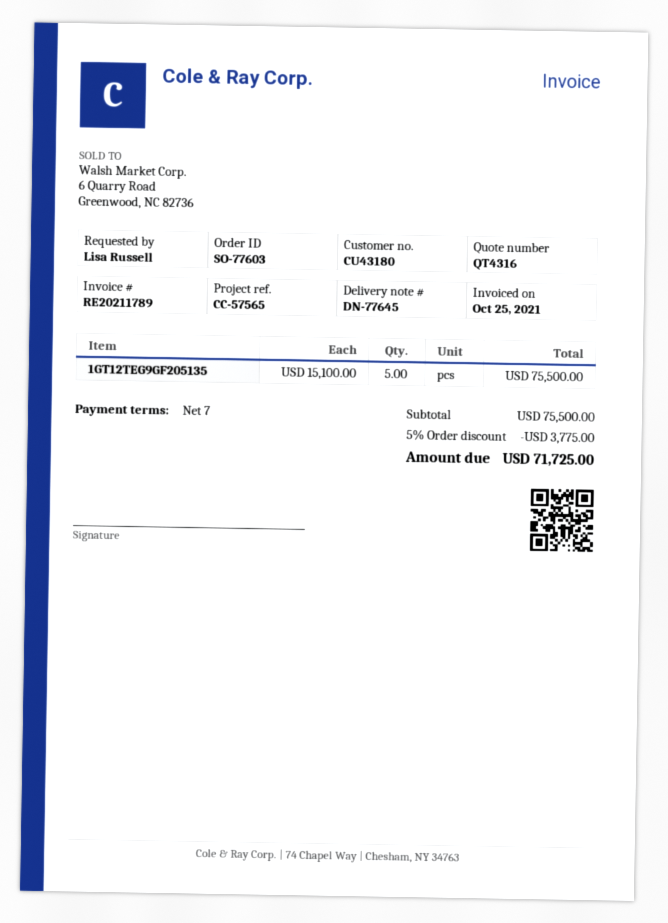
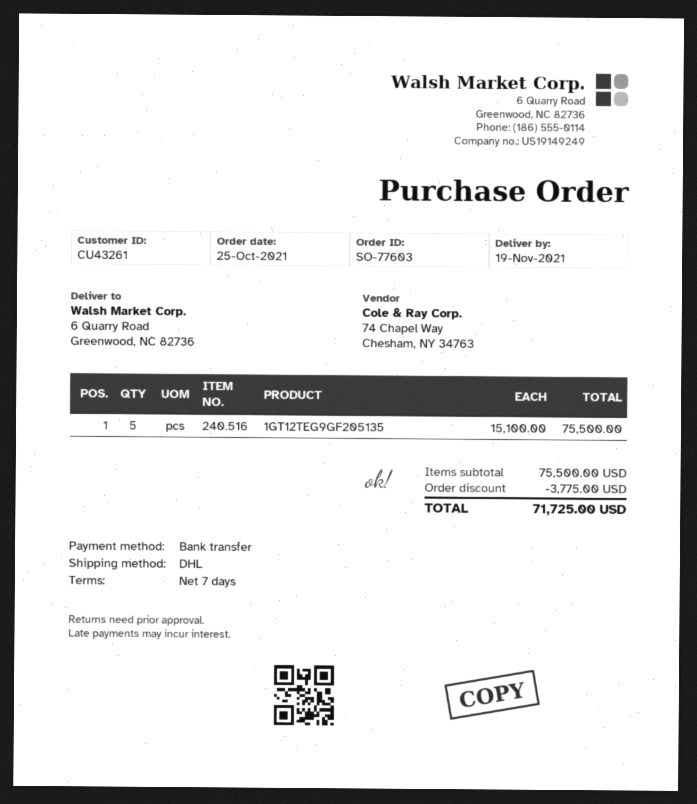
customer number: CU43180 -> CU43261

